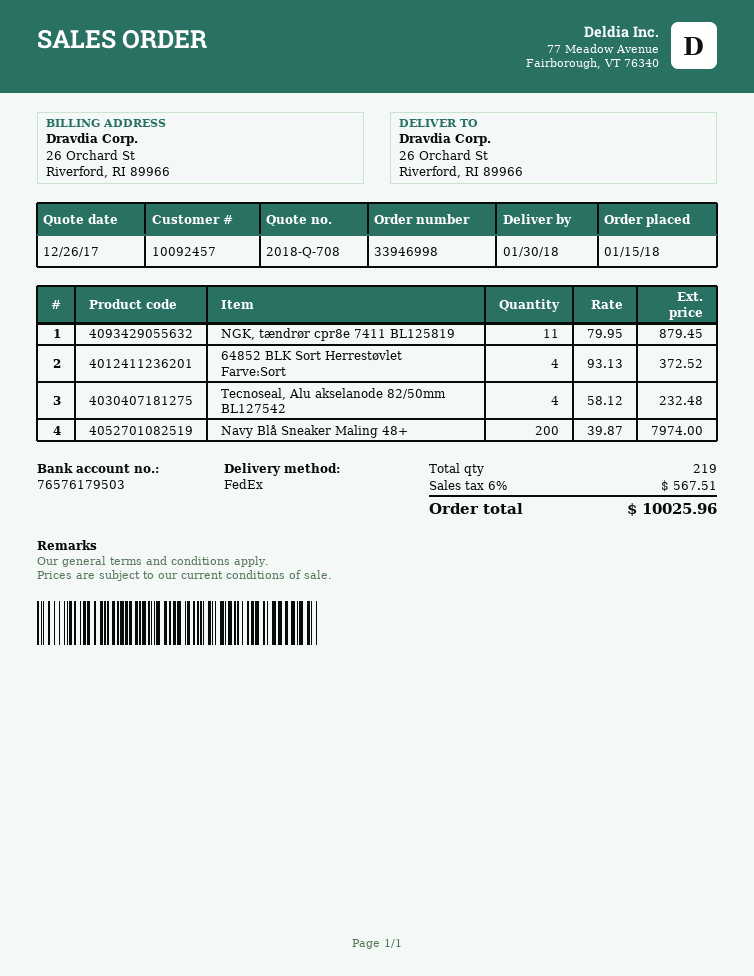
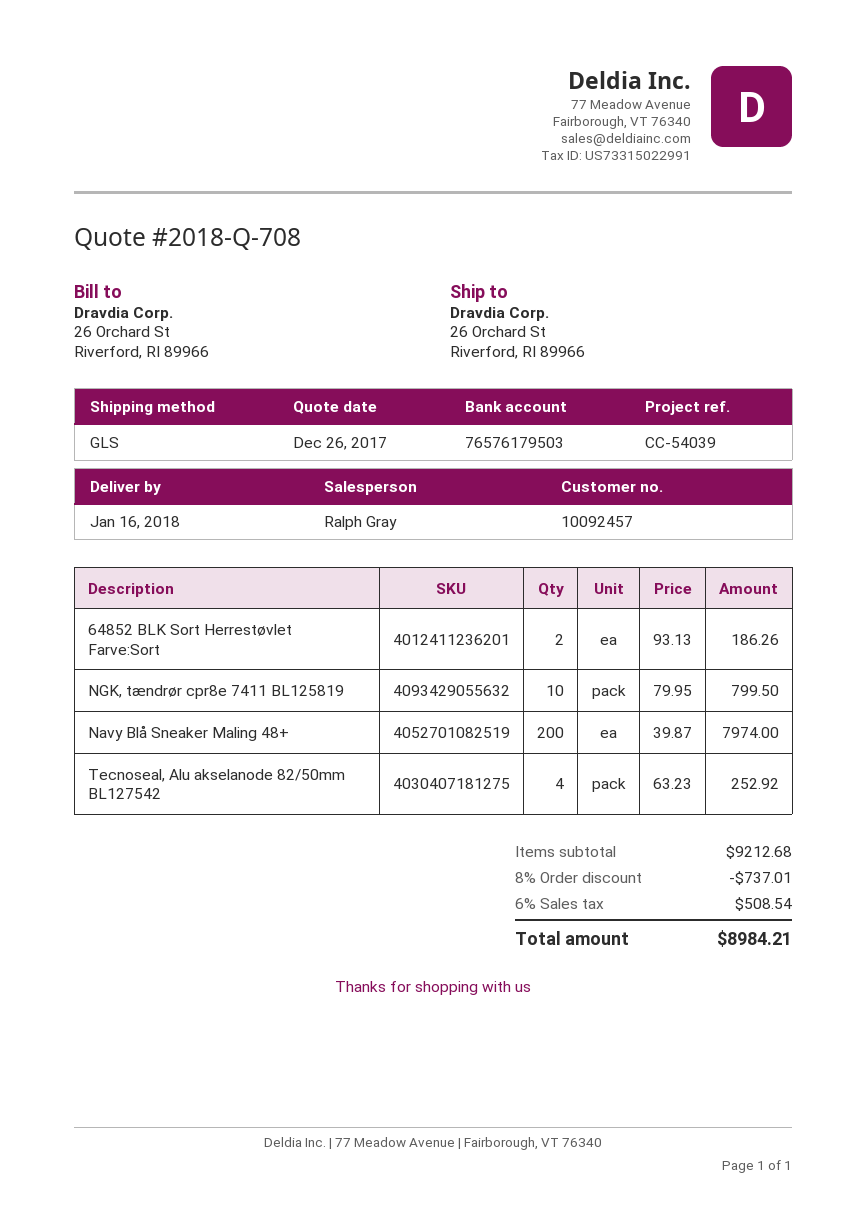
delivery date: 2018-01-30 -> 2018-01-16
shipping method: FedEx -> GLS
NGK, tændrør cpr8e 7411 BL125819: 11 x 79.95 = 879.45 -> 10 x 79.95 = 799.50
64852 BLK Sort Herrestøvlet Farve:Sort: 4 x 93.13 = 372.52 -> 2 x 93.13 = 186.26
Tecnoseal, Alu akselanode 82/50mm BL127542: 4 x 58.12 = 232.48 -> 4 x 63.23 = 252.92
discount: none -> 8% = 737.01
tax: 6% = 567.51 -> 6% = 508.54
total: 10025.96 -> 8984.21

